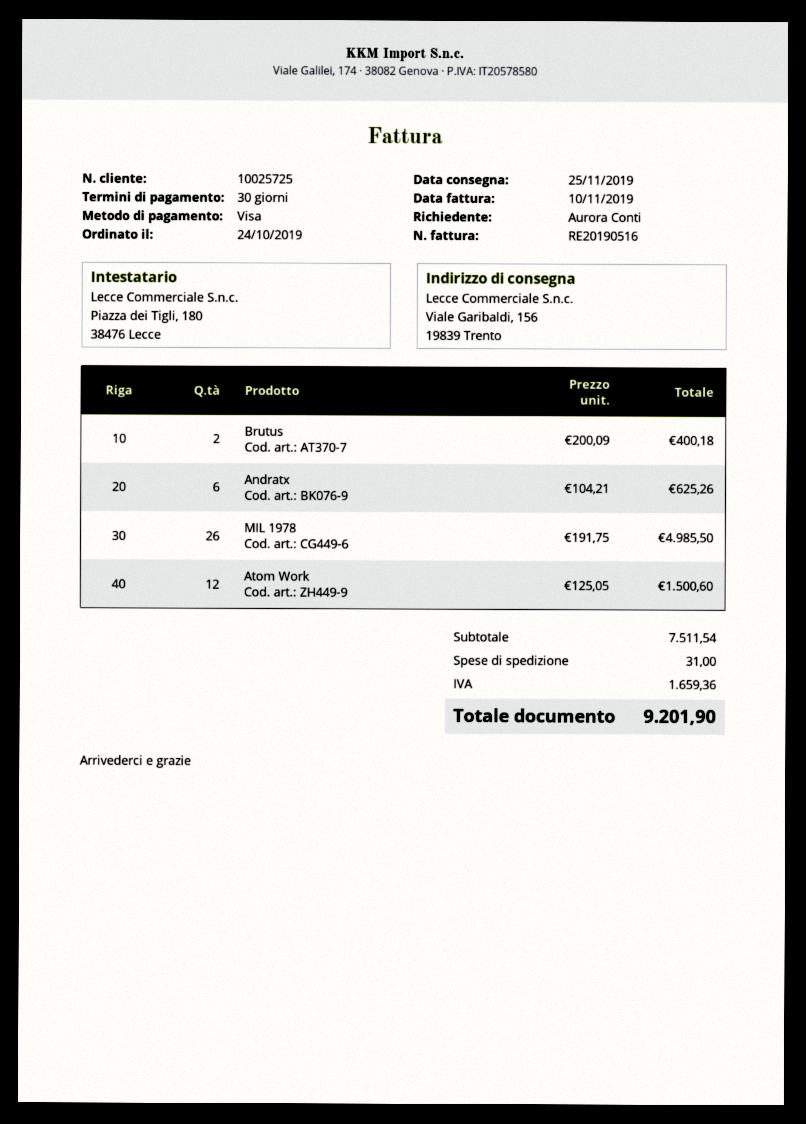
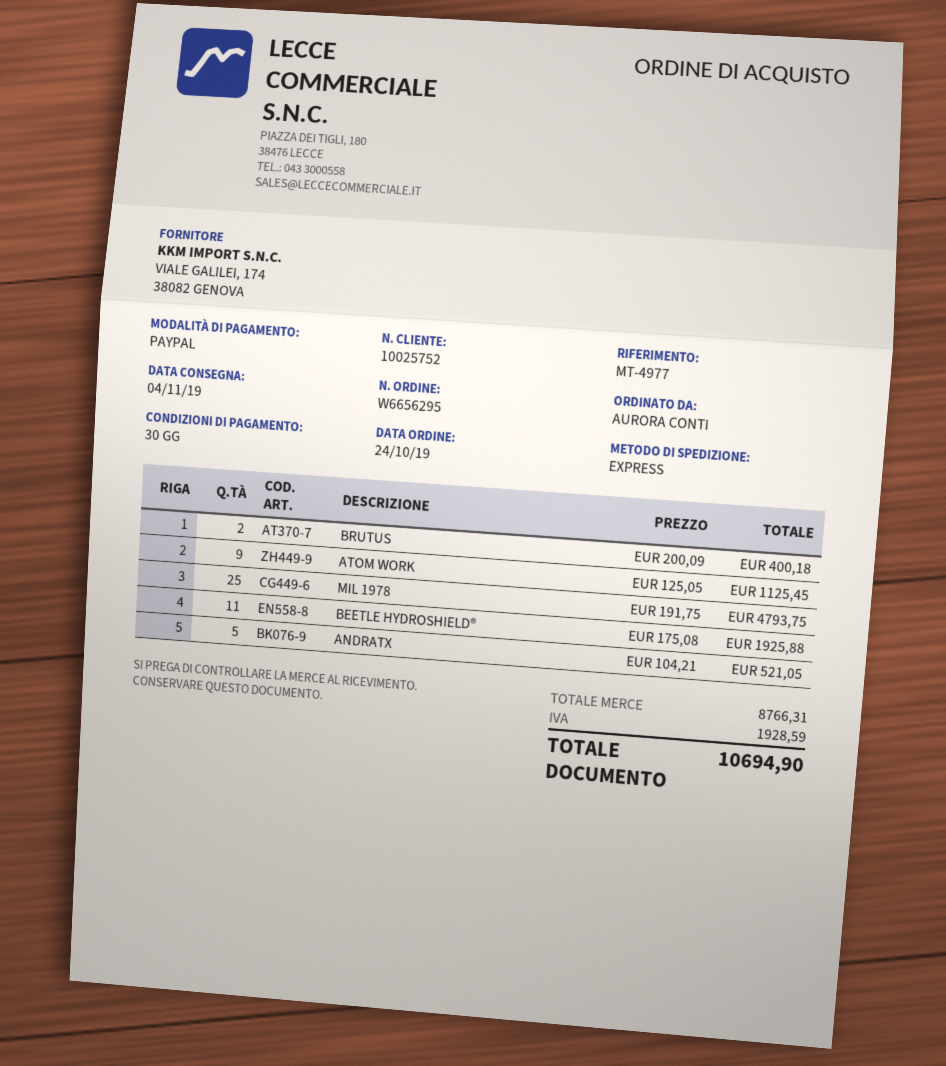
delivery date: 2019-11-25 -> 2019-11-04
customer number: 10025725 -> 10025752
payment method: Visa -> PayPal
Andratx: 6 x 104.21 = 625.26 -> 5 x 104.21 = 521.05
MIL 1978: 26 x 191.75 = 4985.50 -> 25 x 191.75 = 4793.75
Atom Work: 12 x 125.05 = 1500.60 -> 9 x 125.05 = 1125.45
BEETLE HYDROSHIELD®: none -> 11 x 175.08 = 1925.88
subtotal: 7511.54 -> 8766.31
shipping: 31.00 -> none
tax: 1659.36 -> 1928.59
total: 9201.90 -> 10694.90

